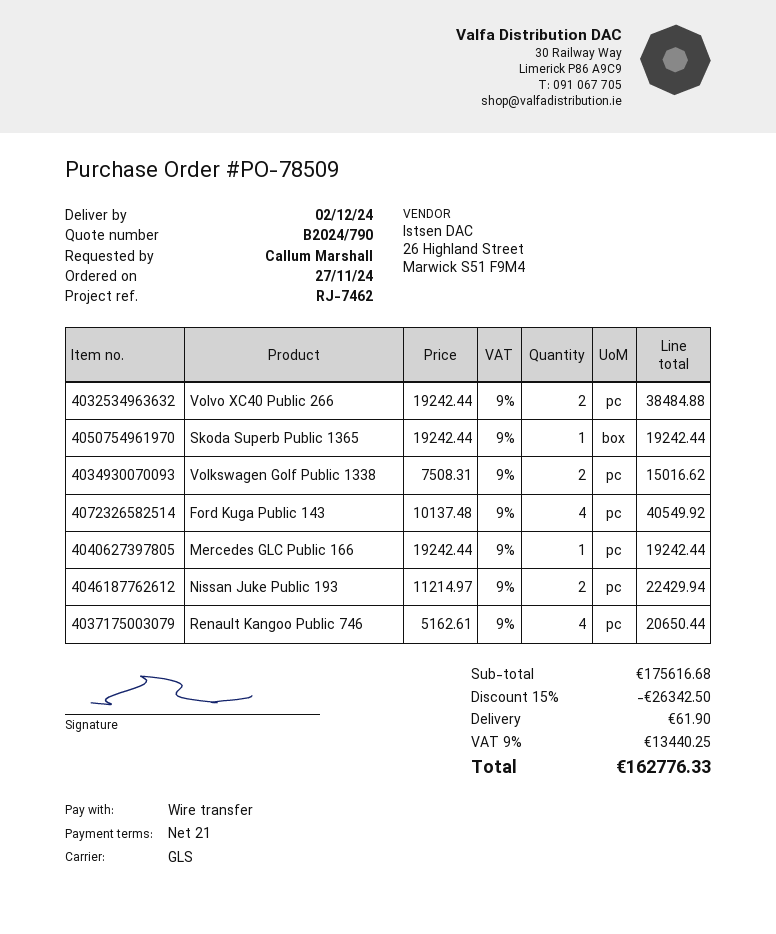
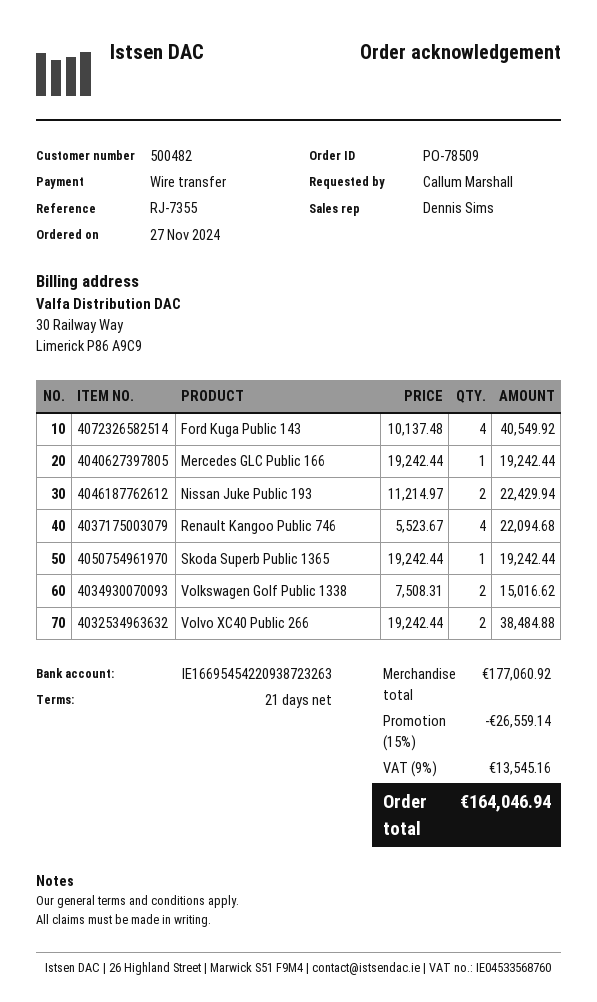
reference: RJ-7462 -> RJ-7355
Renault Kangoo Public 746: 4 x 5162.61 = 20650.44 -> 4 x 5523.67 = 22094.68
subtotal: 175616.68 -> 177060.92
discount: 15% = 26342.50 -> 15% = 26559.14
shipping: 61.90 -> none
tax: 9% = 13440.25 -> 9% = 13545.16
total: 162776.33 -> 164046.94

